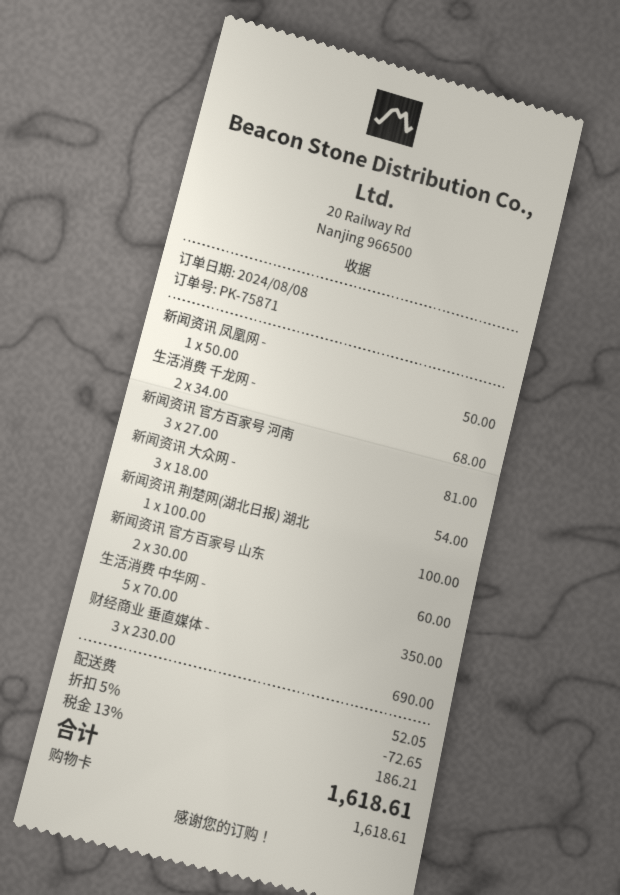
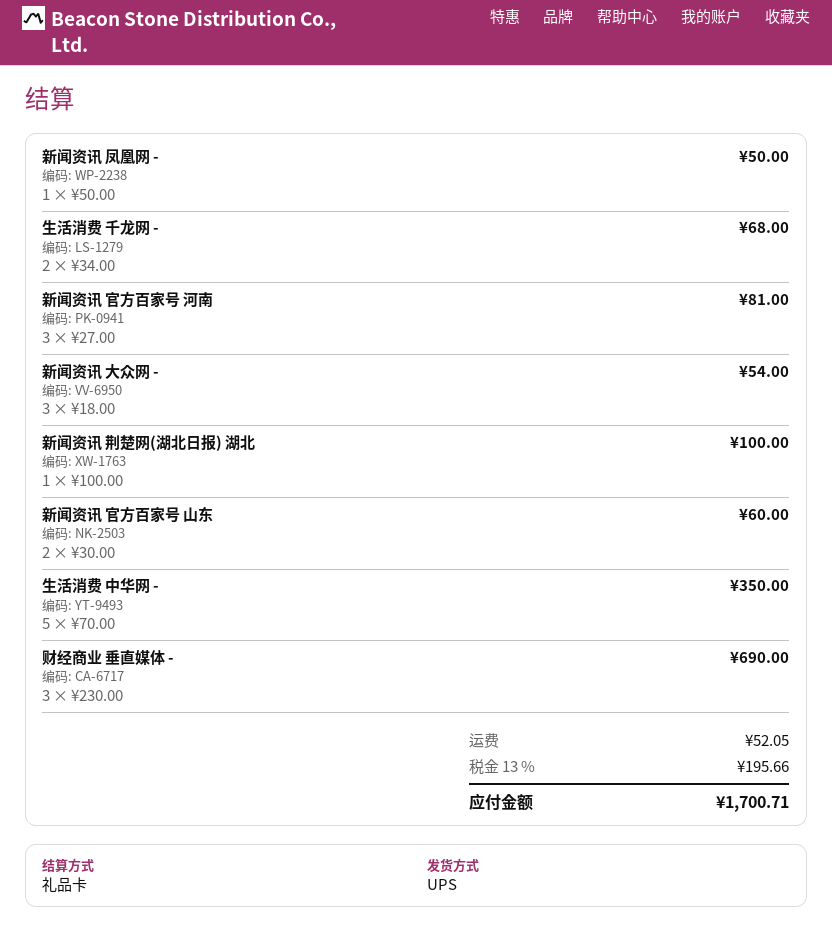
discount: 5% = 72.65 -> none
tax: 13% = 186.21 -> 13% = 195.66
total: 1618.61 -> 1700.71

